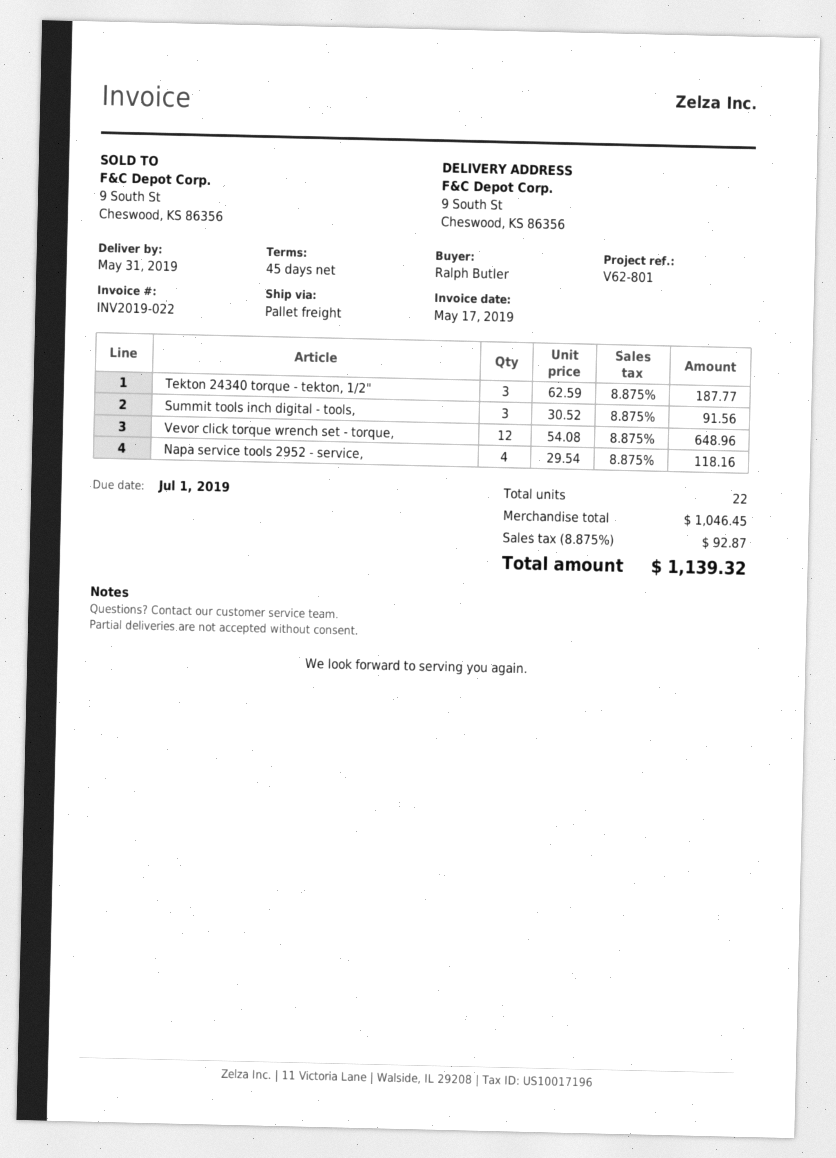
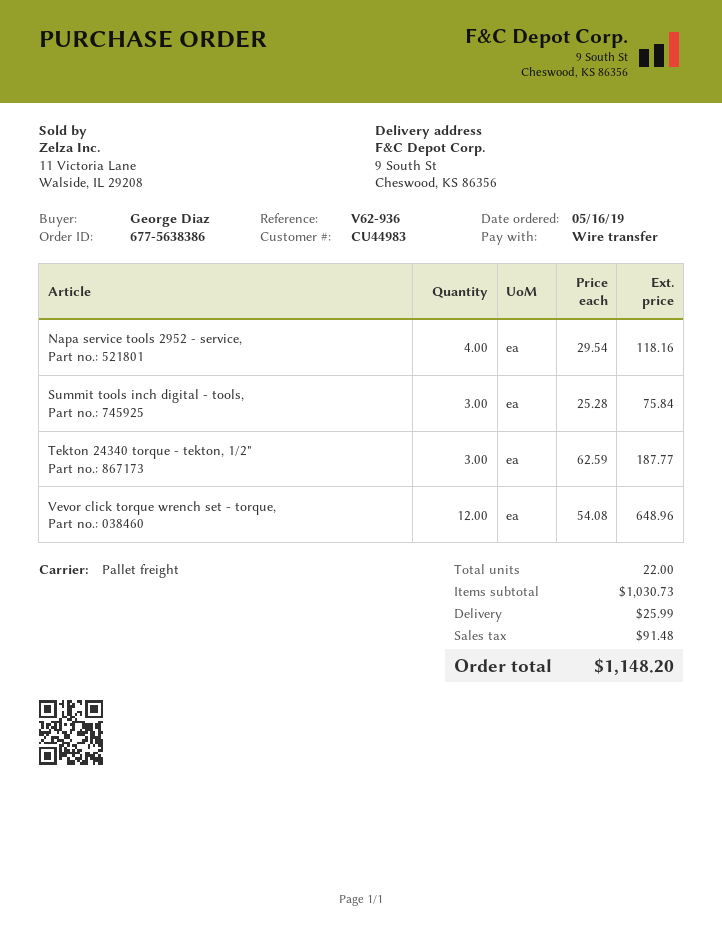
reference: V62-801 -> V62-936
ordered by: Ralph Butler -> George Diaz
Summit tools inch digital - tools,: 3 x 30.52 = 91.56 -> 3 x 25.28 = 75.84
subtotal: 1046.45 -> 1030.73
shipping: none -> 25.99
tax: 92.87 -> 91.48
total: 1139.32 -> 1148.20

